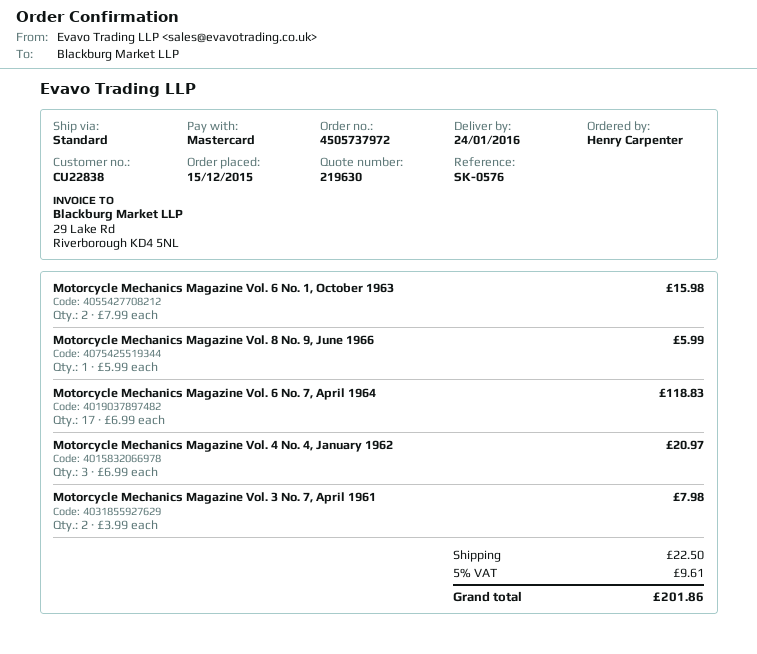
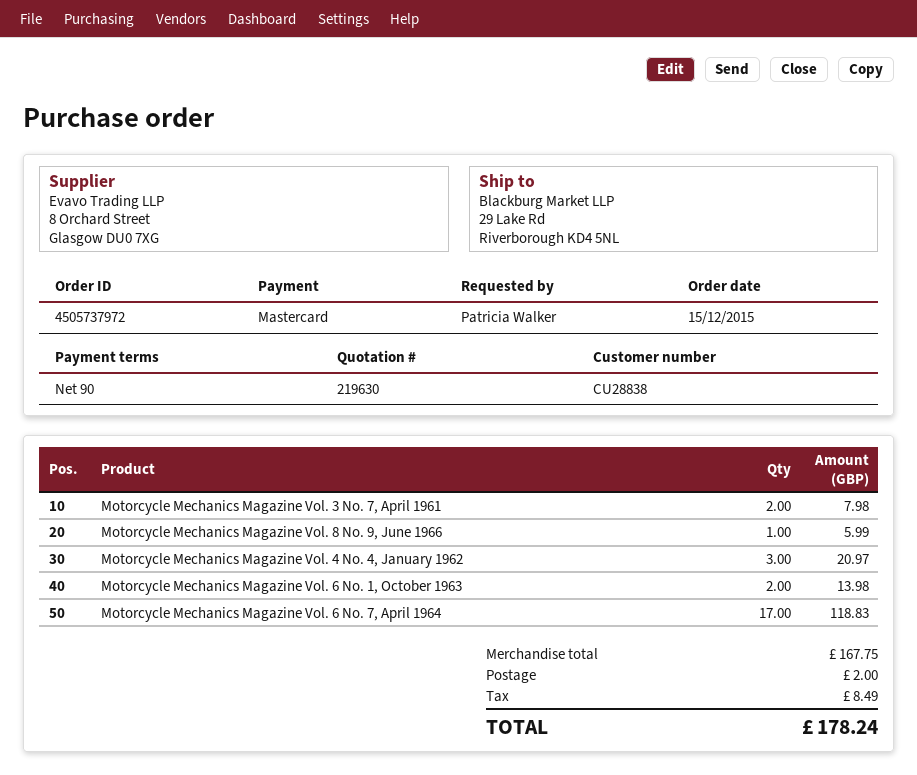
customer number: CU22838 -> CU28838
ordered by: Henry Carpenter -> Patricia Walker
Motorcycle Mechanics Magazine Vol. 6 No. 1, October 1963: 2 for 15.98 -> 2 for 13.98
shipping: 22.50 -> 2.00
tax: 9.61 -> 8.49
total: 201.86 -> 178.24

